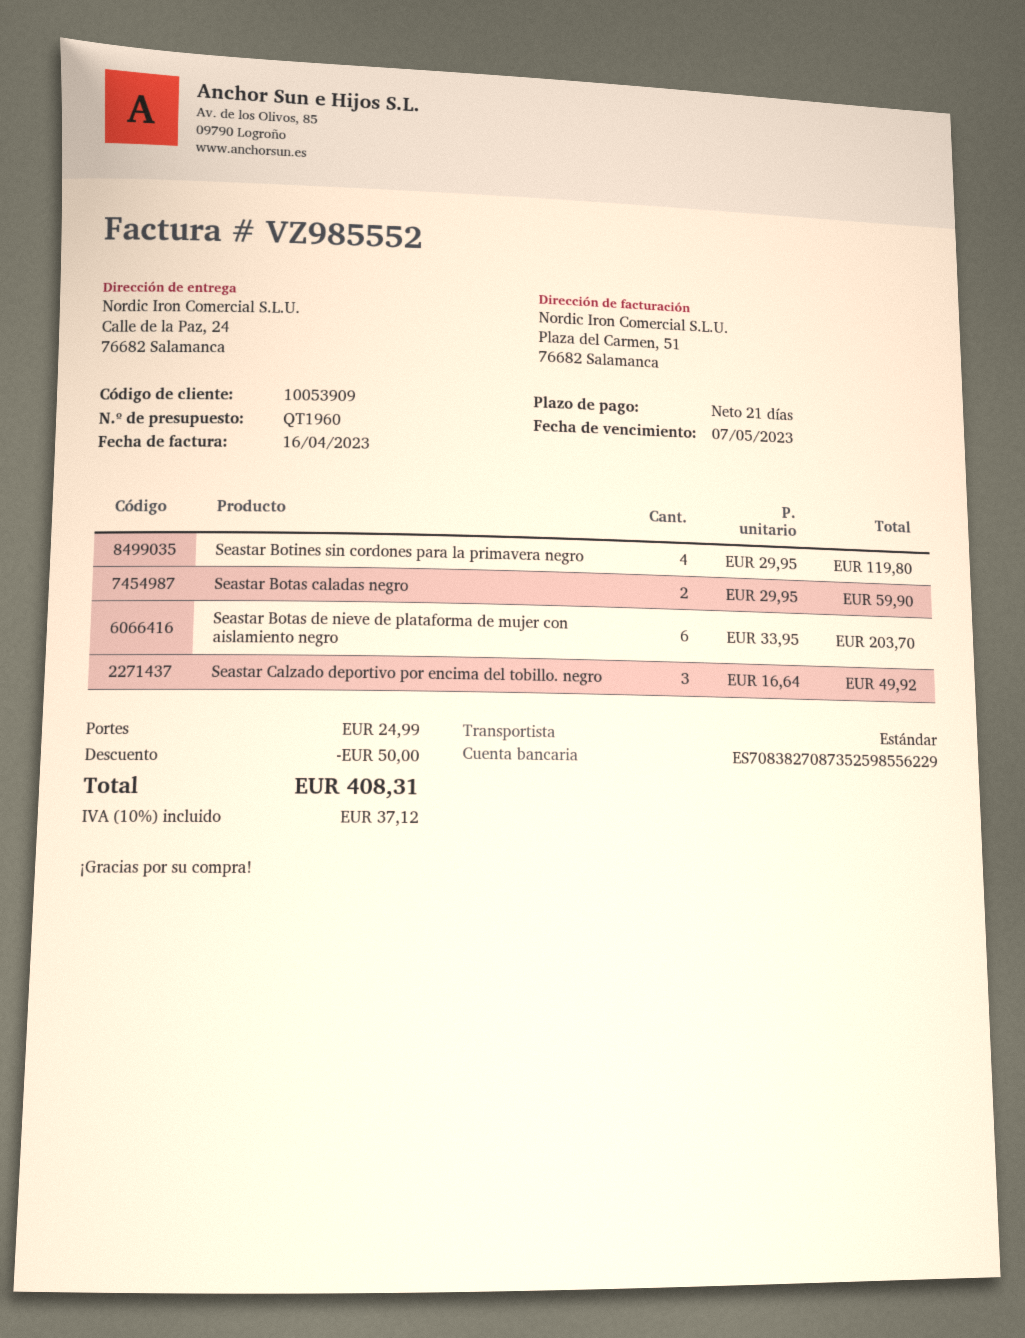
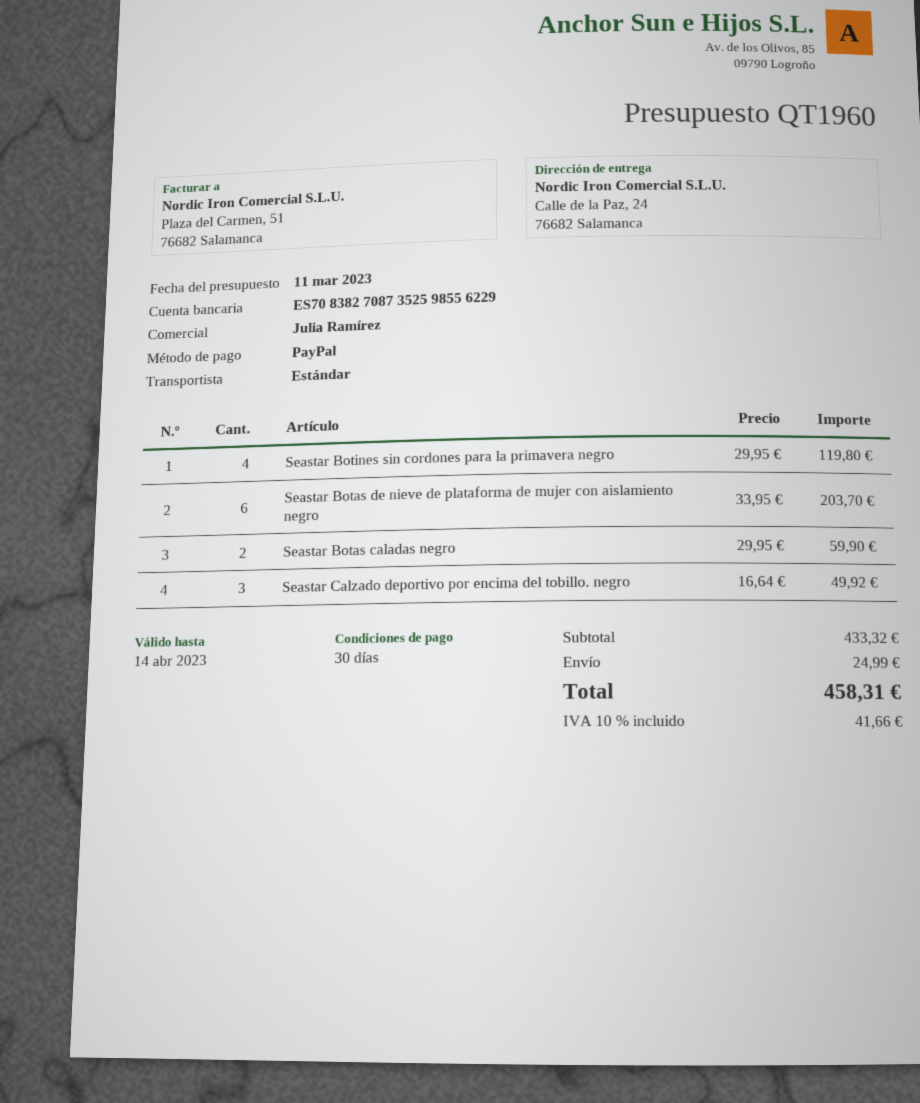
payment terms: 21 days -> 30 days
discount: 50.00 -> none
tax: 10% = 37.12 -> 10% = 41.66
total: 408.31 -> 458.31

